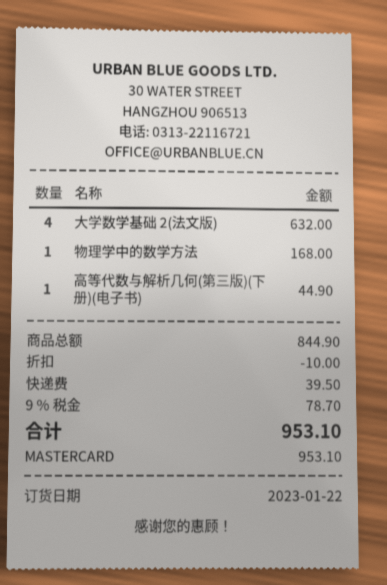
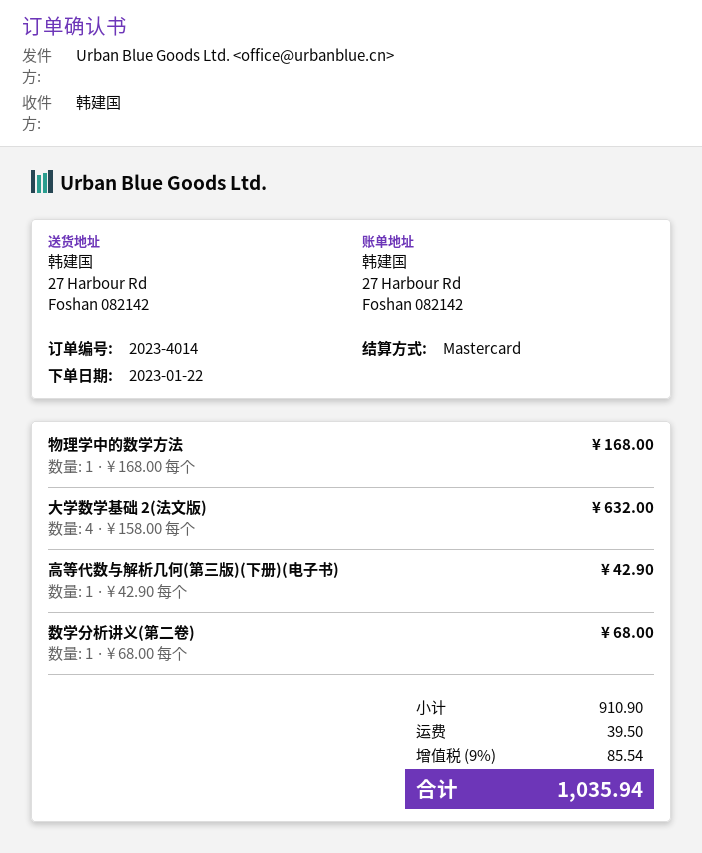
高等代数与解析几何(第三版)(下册)(电子书): 1 for 44.90 -> 1 for 42.90
数学分析讲义(第二卷): none -> 1 for 68.00
subtotal: 844.90 -> 910.90
discount: 10.00 -> none
tax: 9% = 78.70 -> 9% = 85.54
total: 953.10 -> 1035.94

